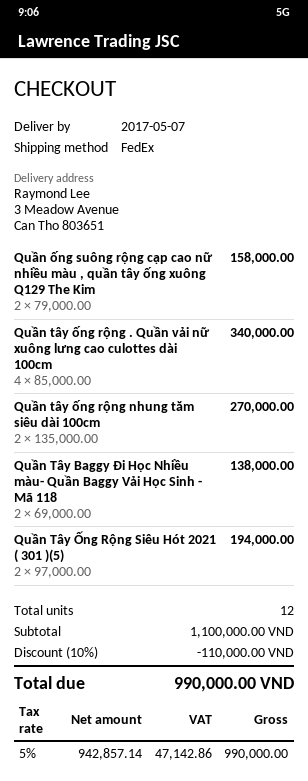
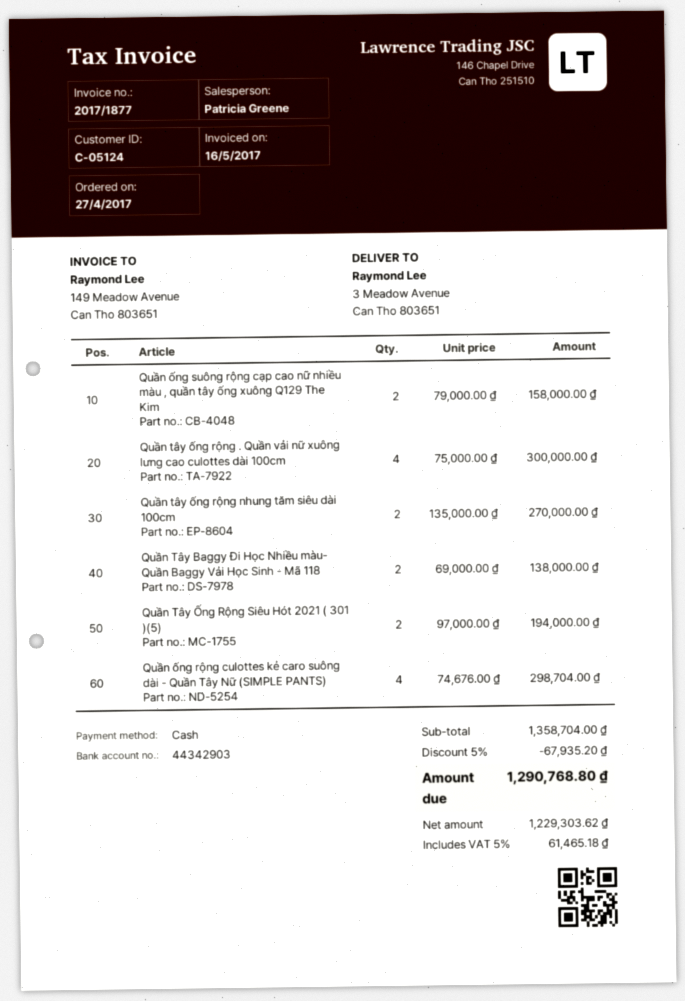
Quần tây ống rộng . Quần vải nữ xuông lưng cao culottes dài 100cm: 4 x 85000.00 = 340000.00 -> 4 x 75000.00 = 300000.00
Quần ống rộng culottes kẻ caro suông dài - Quần Tây Nữ (SIMPLE PANTS): none -> 4 x 74676.00 = 298704.00
subtotal: 1100000.00 -> 1358704.00
discount: 10% = 110000.00 -> 5% = 67935.20
net: 942857.14 -> 1229303.62
tax: 5% = 47142.86 -> 5% = 61465.18
total: 990000.00 -> 1290768.80

